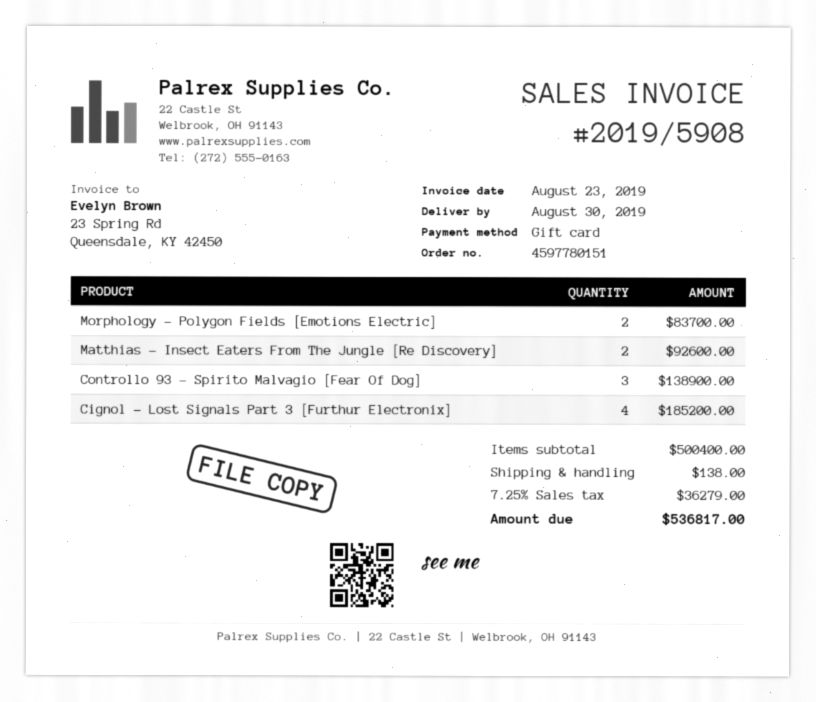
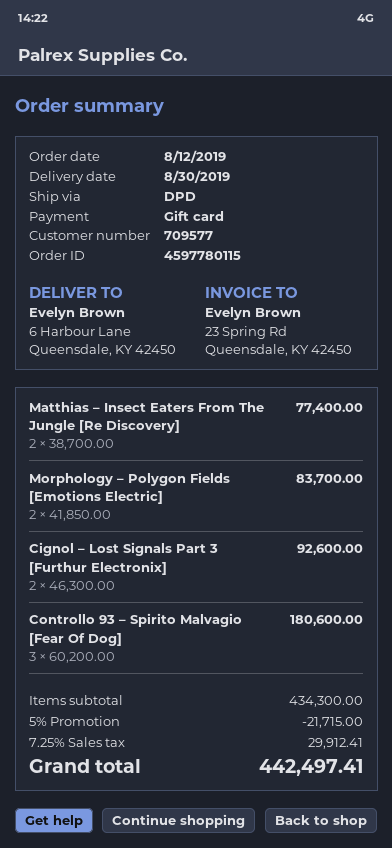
order number: 4597780151 -> 4597780115
Matthias – Insect Eaters From The Jungle [Re Discovery]: 2 for 92600.00 -> 2 for 77400.00
Controllo 93 – Spirito Malvagio [Fear Of Dog]: 3 for 138900.00 -> 3 for 180600.00
Cignol – Lost Signals Part 3 [Furthur Electronix]: 4 for 185200.00 -> 2 for 92600.00
subtotal: 500400.00 -> 434300.00
discount: none -> 5% = 21715.00
shipping: 138.00 -> none
tax: 7.25% = 36279.00 -> 7.25% = 29912.41
total: 536817.00 -> 442497.41

